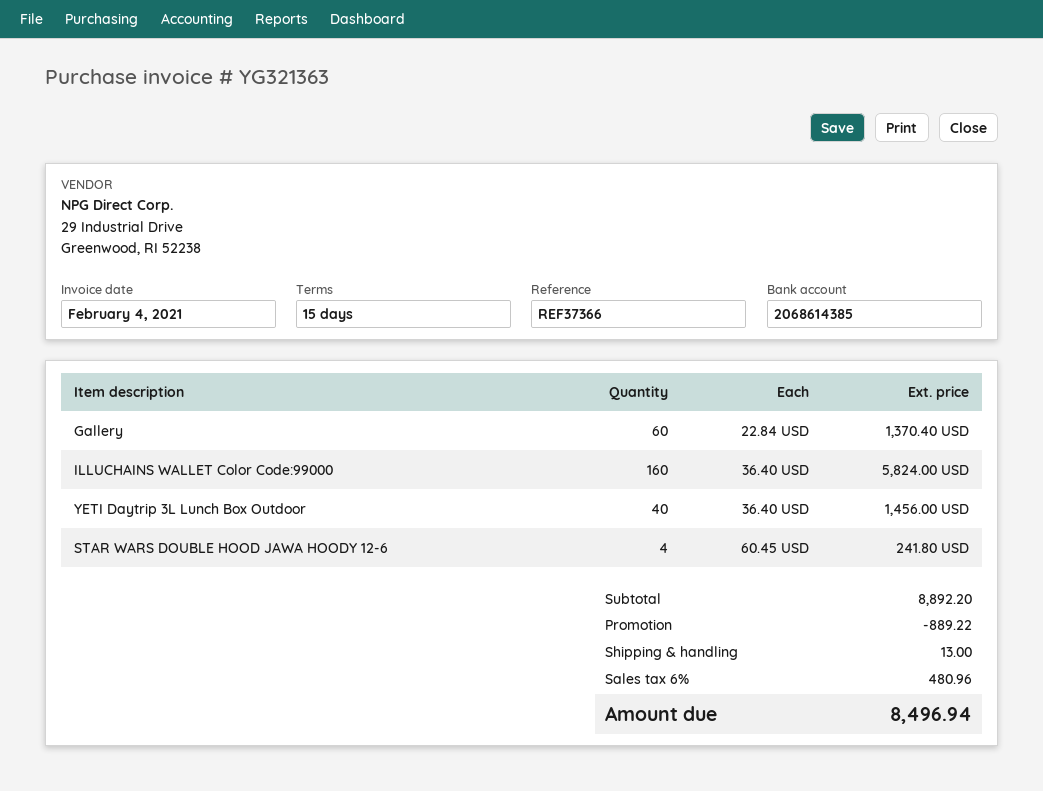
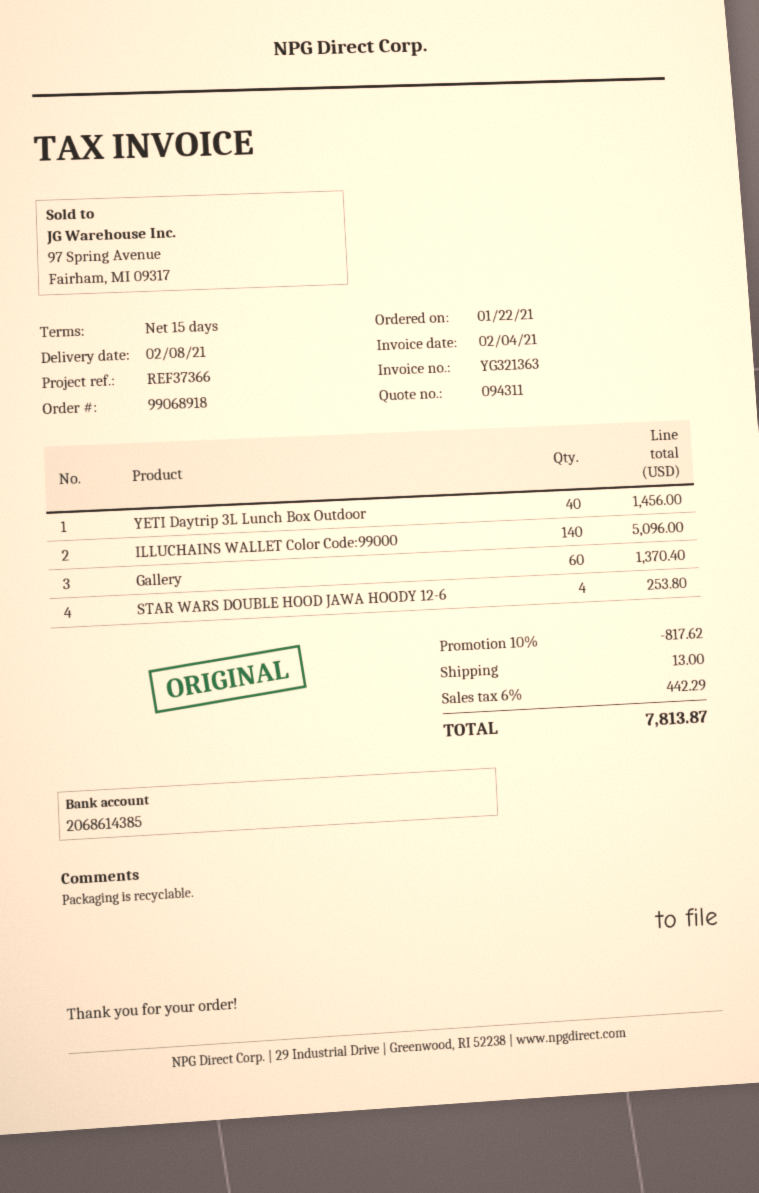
ILLUCHAINS WALLET Color Code:99000: 160 for 5824.00 -> 140 for 5096.00
STAR WARS DOUBLE HOOD JAWA HOODY 12-6: 4 for 241.80 -> 4 for 253.80
discount: 889.22 -> 817.62
tax: 6% = 480.96 -> 6% = 442.29
total: 8496.94 -> 7813.87

